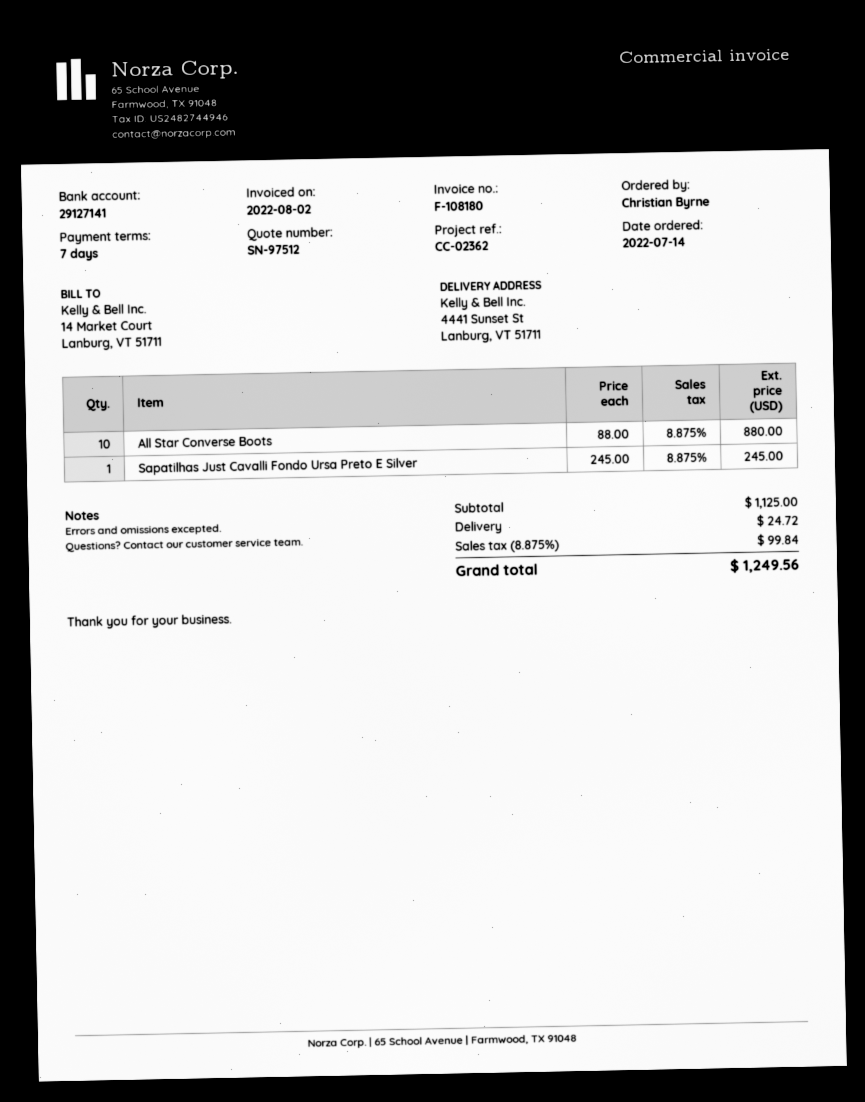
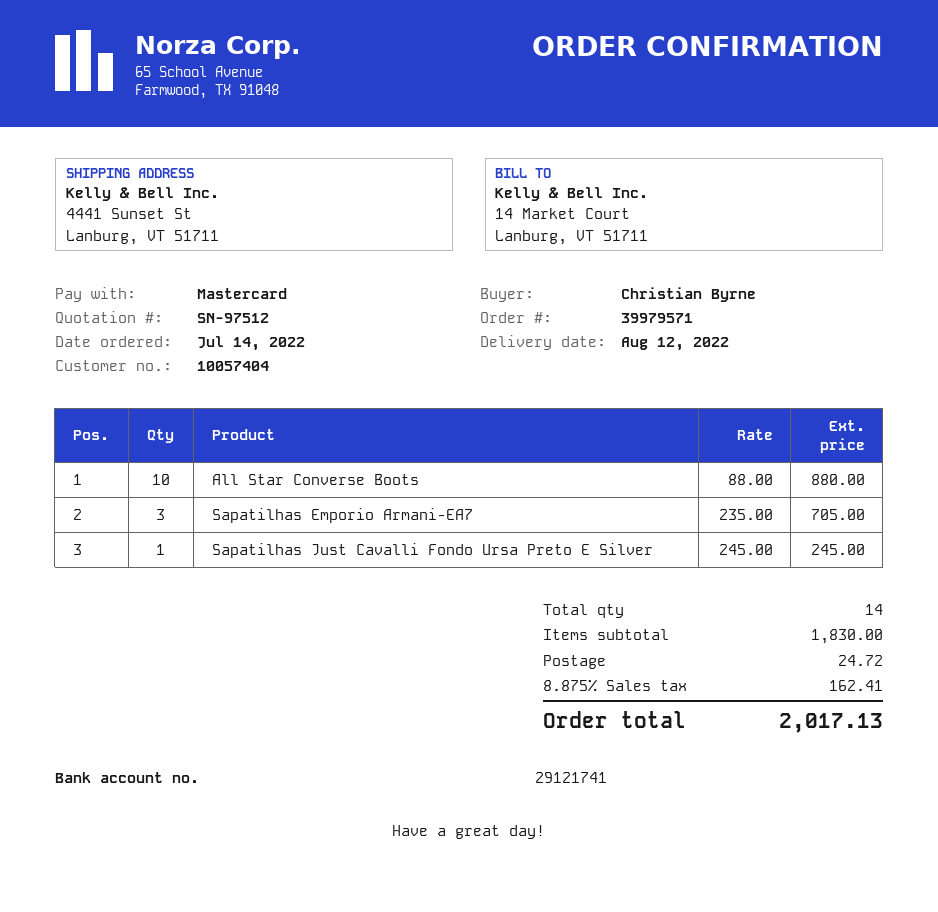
bank account: 29127141 -> 29121741
Sapatilhas Emporio Armani-EA7: none -> 3 x 235.00 = 705.00
subtotal: 1125.00 -> 1830.00
tax: 8.875% = 99.84 -> 8.875% = 162.41
total: 1249.56 -> 2017.13

